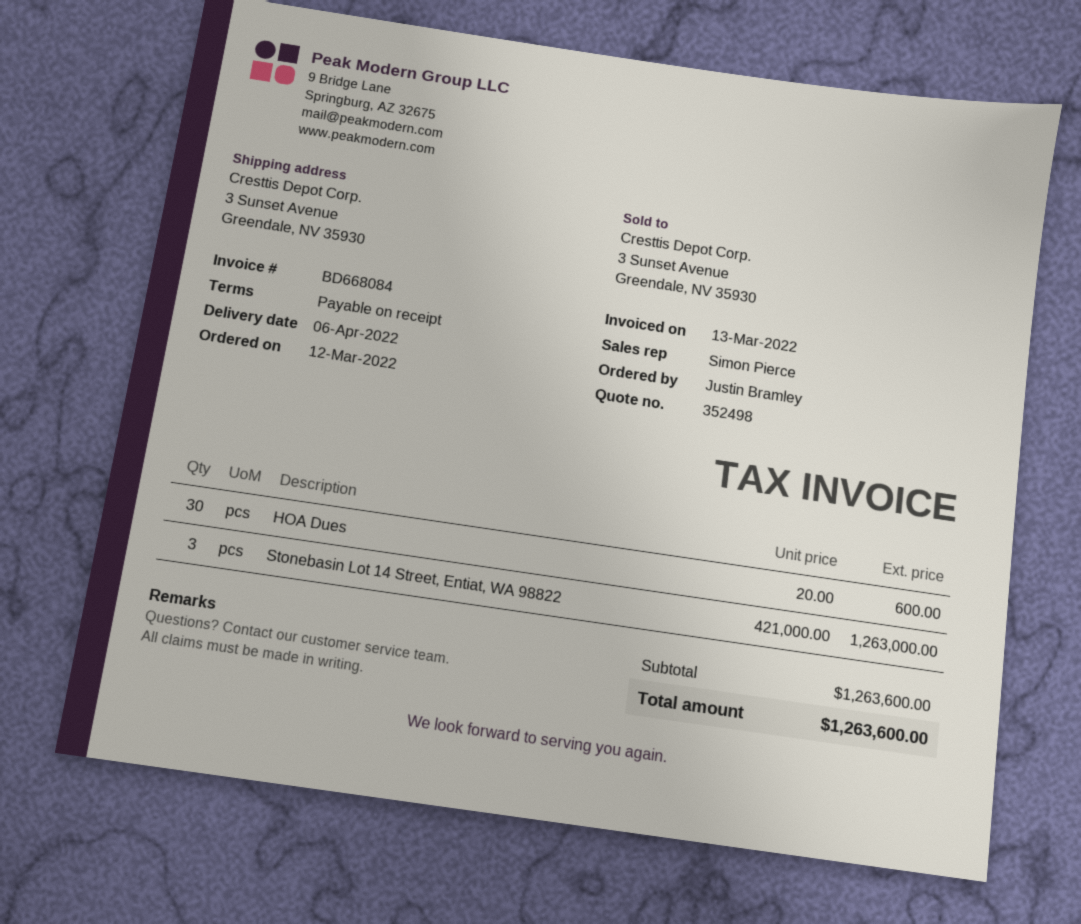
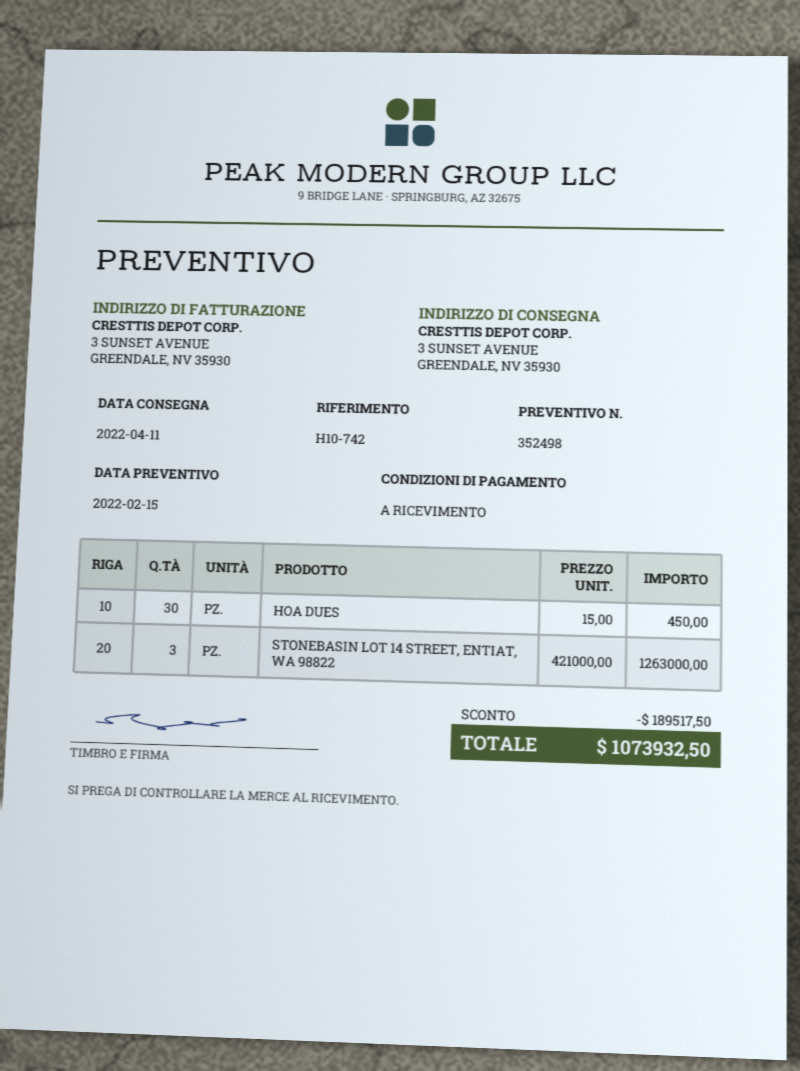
delivery date: 2022-04-06 -> 2022-04-11
HOA Dues: 30 x 20.00 = 600.00 -> 30 x 15.00 = 450.00
discount: none -> 189517.50
total: 1263600.00 -> 1073932.50

